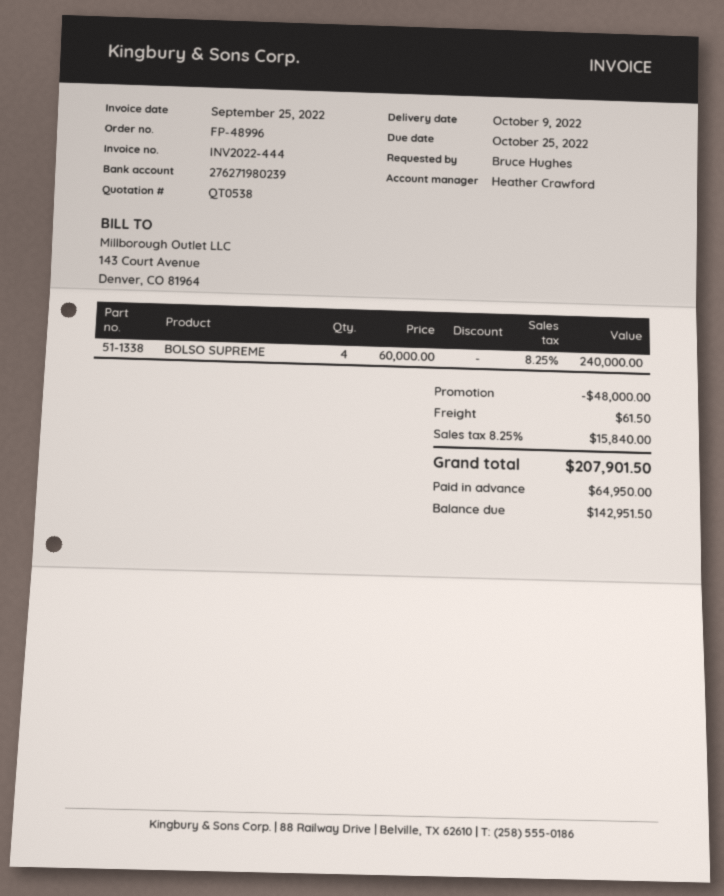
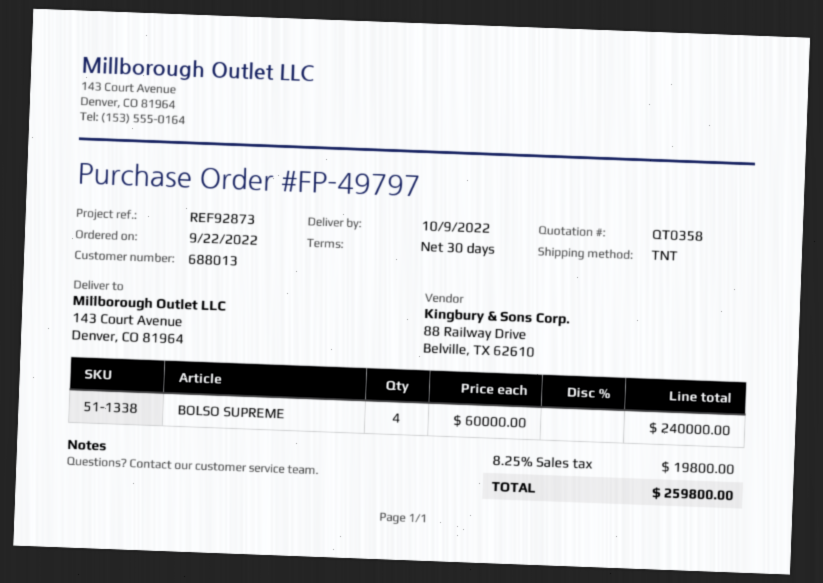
quote number: QT0538 -> QT0358
order number: FP-48996 -> FP-49797
discount: 48000.00 -> none
shipping: 61.50 -> none
tax: 8.25% = 15840.00 -> 8.25% = 19800.00
total: 207901.50 -> 259800.00

